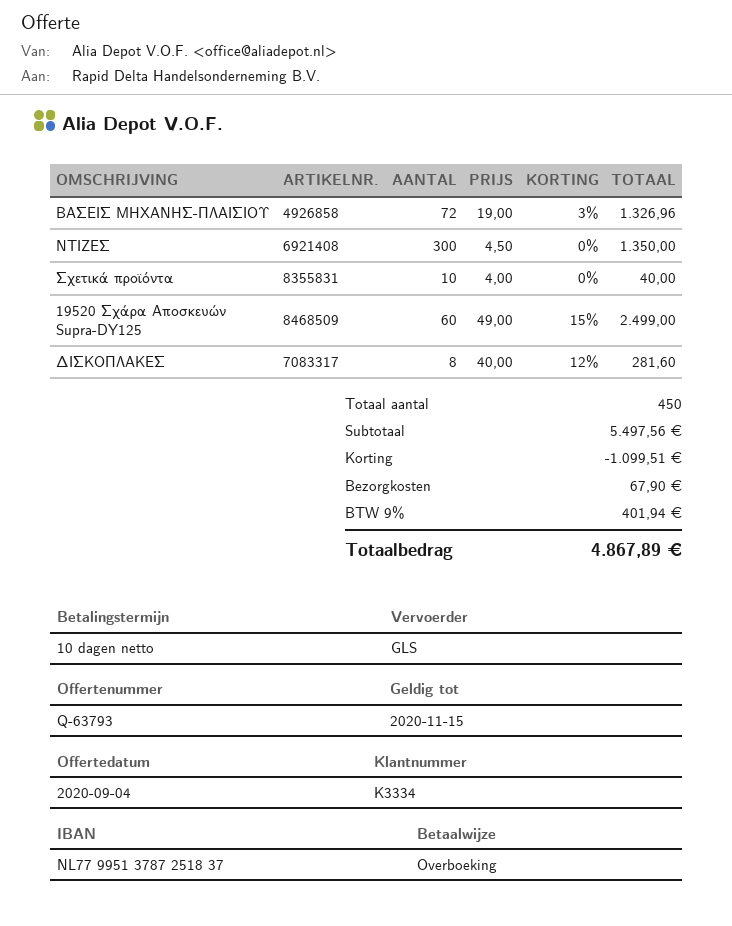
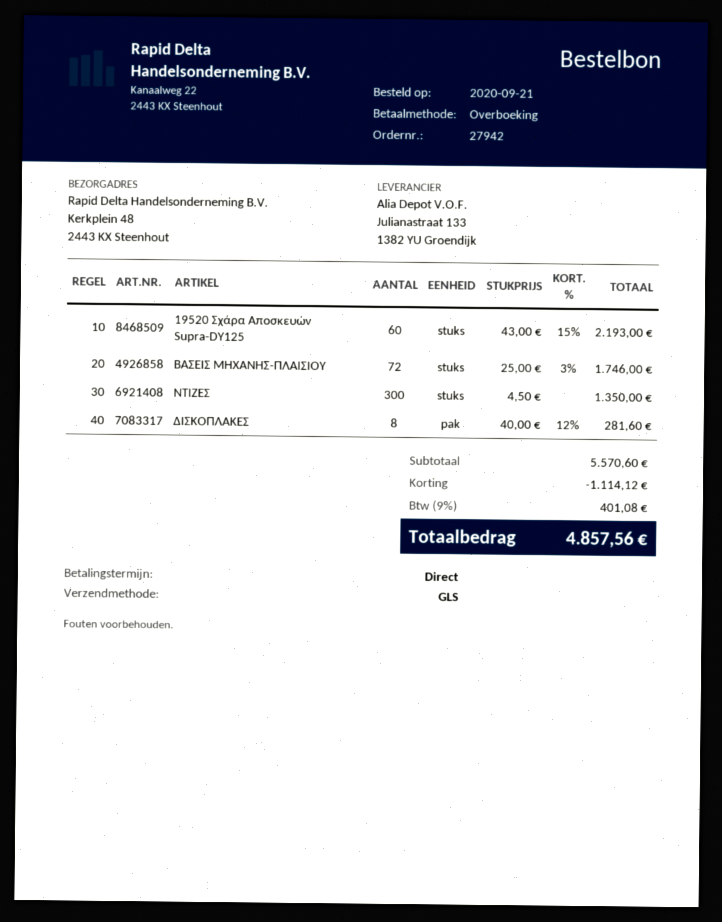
payment terms: 10 days -> on receipt
ΒΑΣΕΙΣ ΜΗΧΑΝΗΣ-ΠΛΑΙΣΙΟΥ: 72 x 19.00 - 3% = 1326.96 -> 72 x 25.00 - 3% = 1746.00
Σχετικά προϊόντα: 10 x 4.00 = 40.00 -> none
19520 Σχάρα Αποσκευών Supra-DY125: 60 x 49.00 - 15% = 2499.00 -> 60 x 43.00 - 15% = 2193.00
subtotal: 5497.56 -> 5570.60
discount: 1099.51 -> 1114.12
shipping: 67.90 -> none
tax: 9% = 401.94 -> 9% = 401.08
total: 4867.89 -> 4857.56

